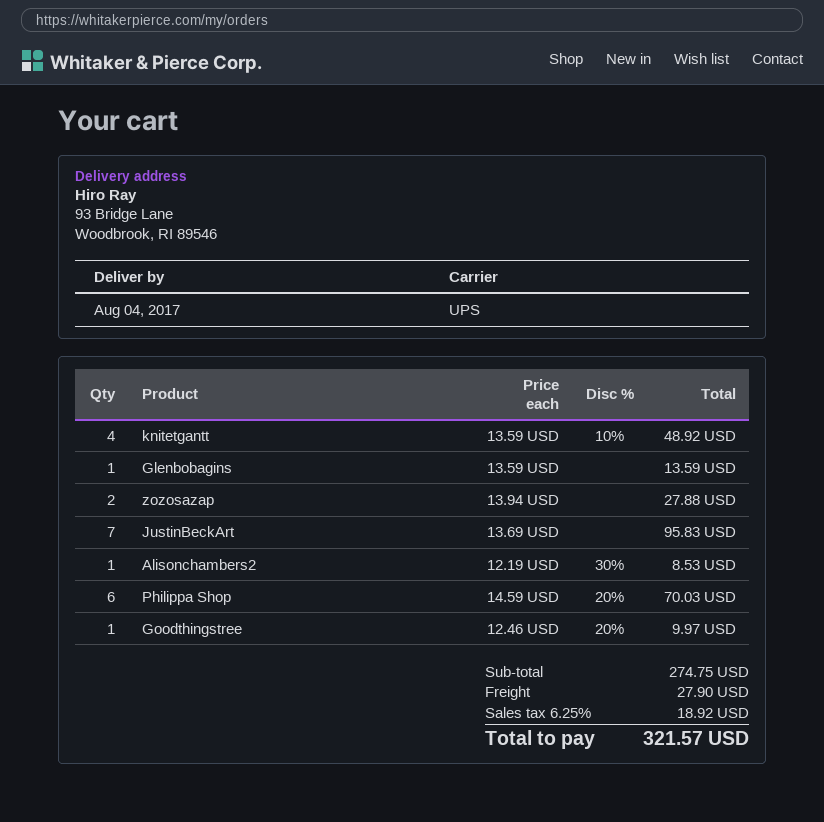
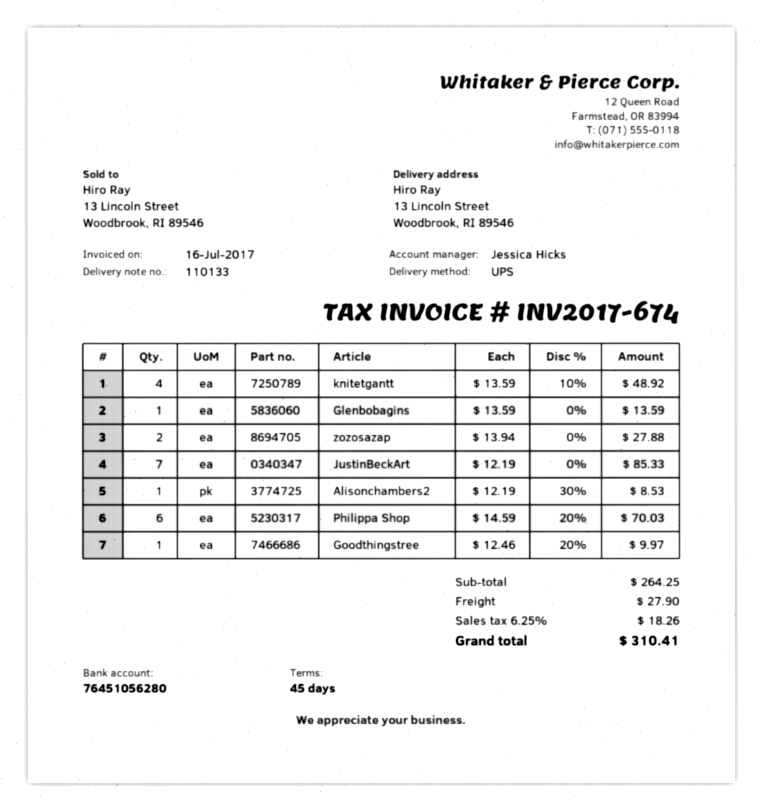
ship to: 93 Bridge Lane, Woodbrook, RI 89546 -> 13 Lincoln Street, Woodbrook, RI 89546
JustinBeckArt: 7 x 13.69 = 95.83 -> 7 x 12.19 = 85.33
subtotal: 274.75 -> 264.25
tax: 6.25% = 18.92 -> 6.25% = 18.26
total: 321.57 -> 310.41

